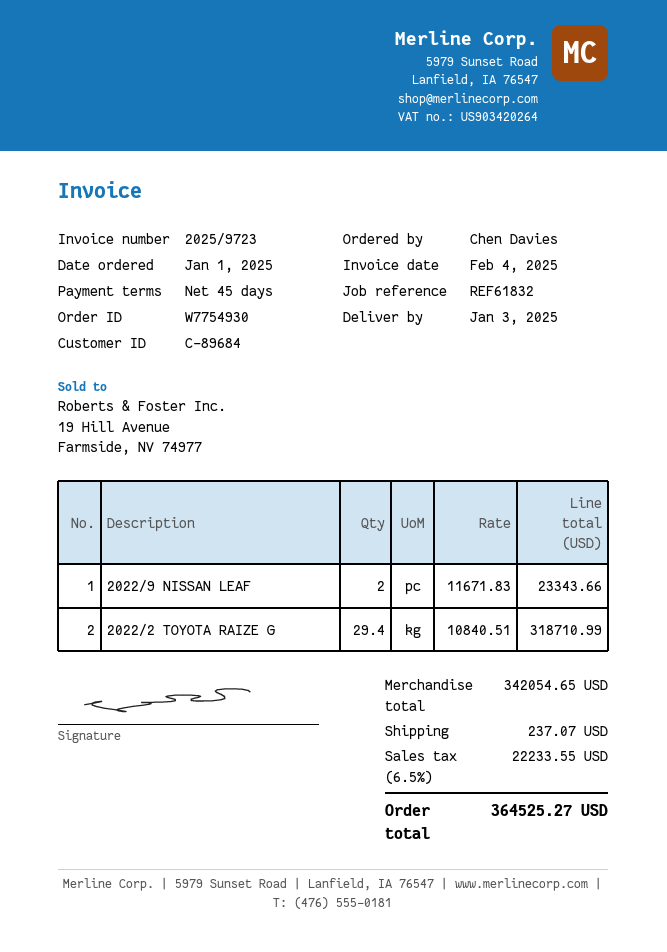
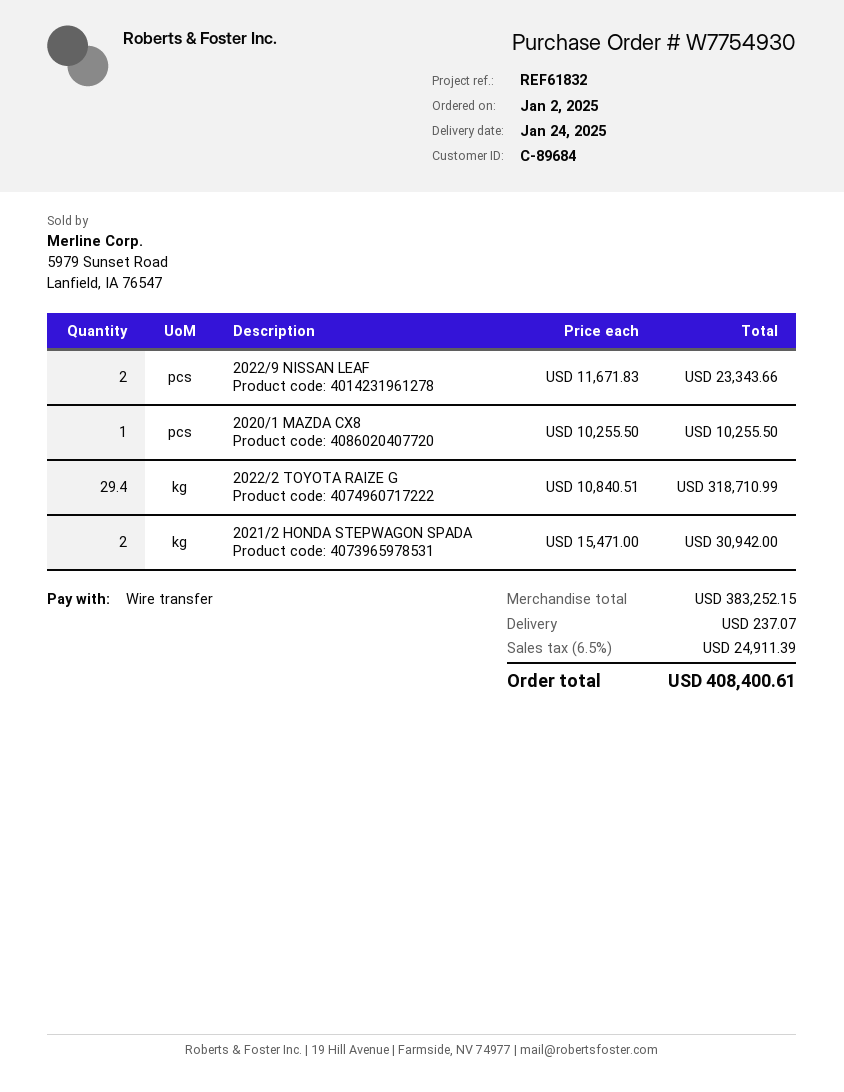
order date: 2025-01-01 -> 2025-01-02
delivery date: 2025-01-03 -> 2025-01-24
2020/1 MAZDA CX8: none -> 1 x 10255.50 = 10255.50
2021/2 HONDA STEPWAGON SPADA: none -> 2 x 15471.00 = 30942.00
subtotal: 342054.65 -> 383252.15
tax: 6.5% = 22233.55 -> 6.5% = 24911.39
total: 364525.27 -> 408400.61

